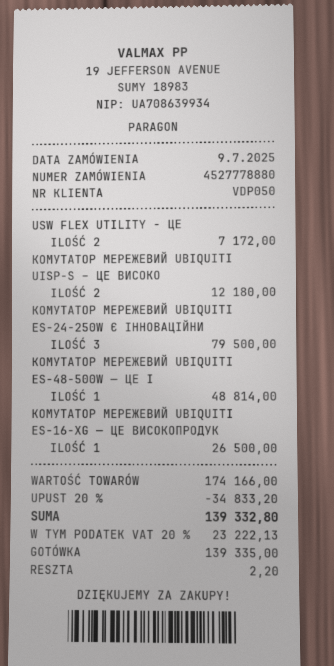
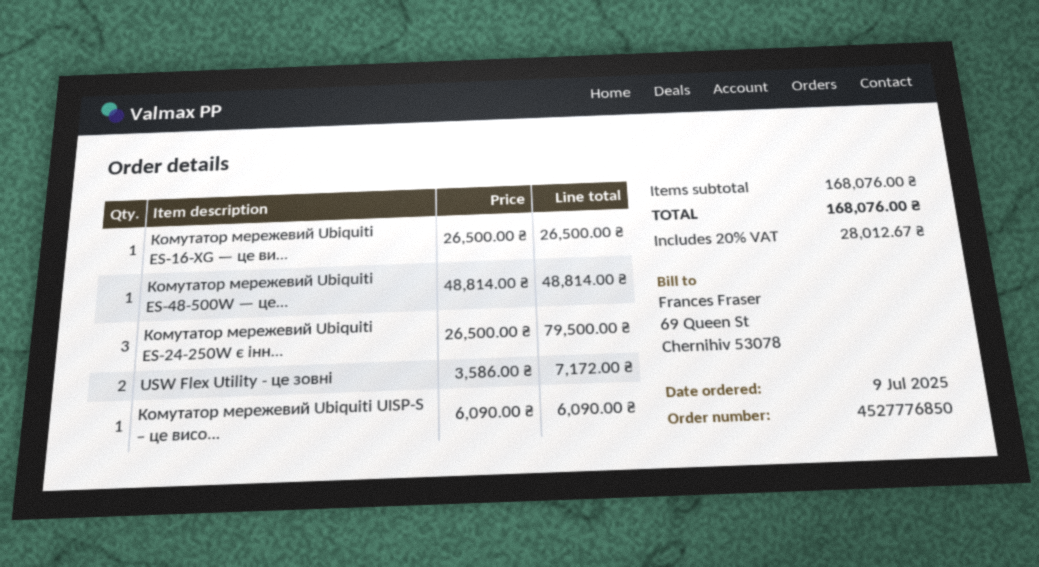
order number: 4527778880 -> 4527776850
КОМУТАТОР МЕРЕЖЕВИЙ UBIQUITI UISP-S – ЦЕ ВИСОКО: 2 for 12180.00 -> 1 for 6090.00
subtotal: 174166.00 -> 168076.00
discount: 20% = 34833.20 -> none
tax: 20% = 23222.13 -> 20% = 28012.67
total: 139332.80 -> 168076.00

